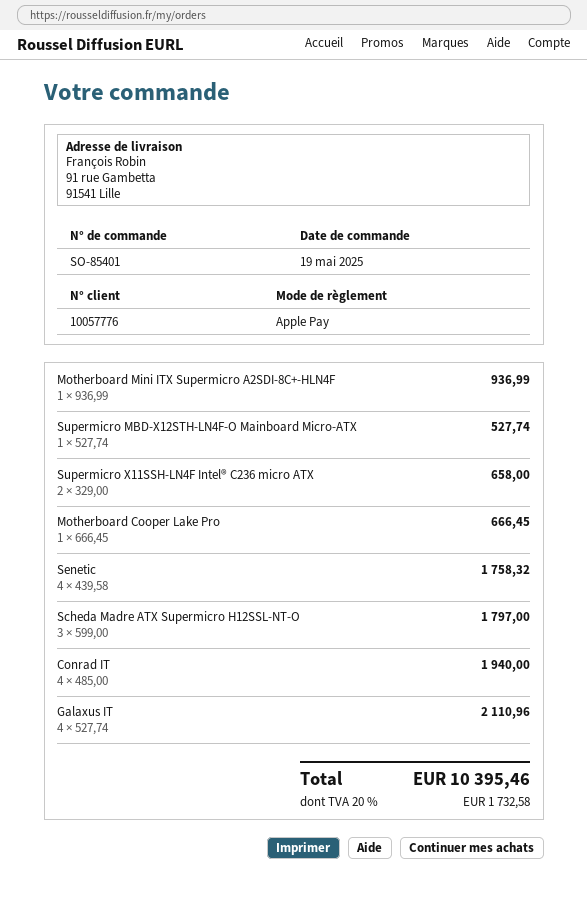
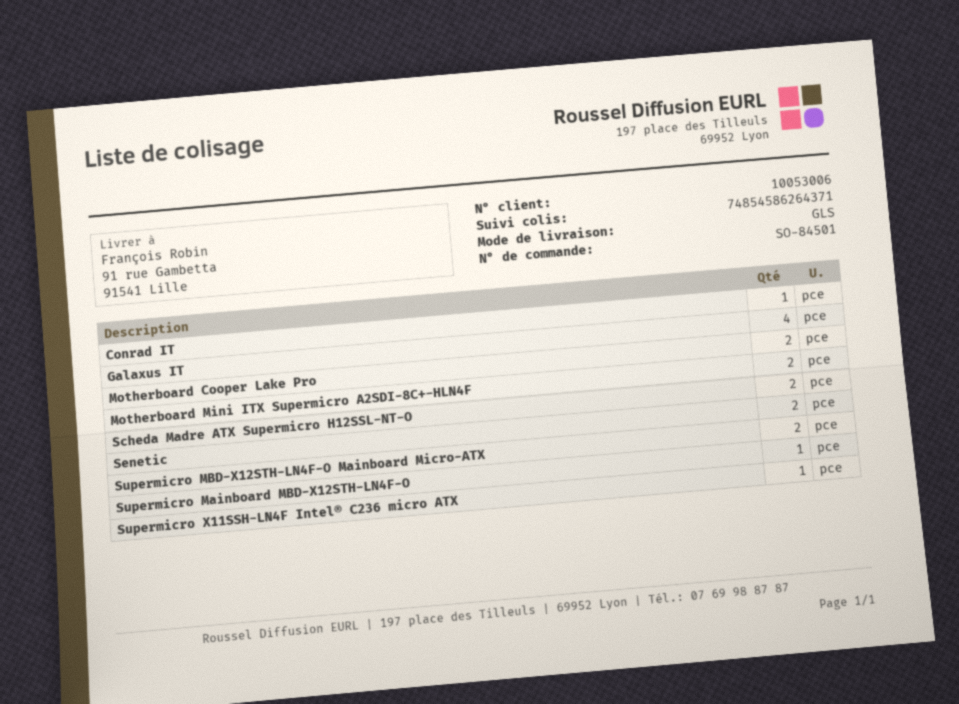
order number: SO-85401 -> SO-84501
customer number: 10057776 -> 10053006
Motherboard Mini ITX Supermicro A2SDI-8C+-HLN4F: 1 -> 2
Supermicro MBD-X12STH-LN4F-O Mainboard Micro-ATX: 1 -> 2
Supermicro X11SSH-LN4F Intel® C236 micro ATX: 2 -> 1
Motherboard Cooper Lake Pro: 1 -> 2
Senetic: 4 -> 2
Scheda Madre ATX Supermicro H12SSL-NT-O: 3 -> 2
Conrad IT: 4 -> 1
Supermicro Mainboard MBD-X12STH-LN4F-O: none -> 1

